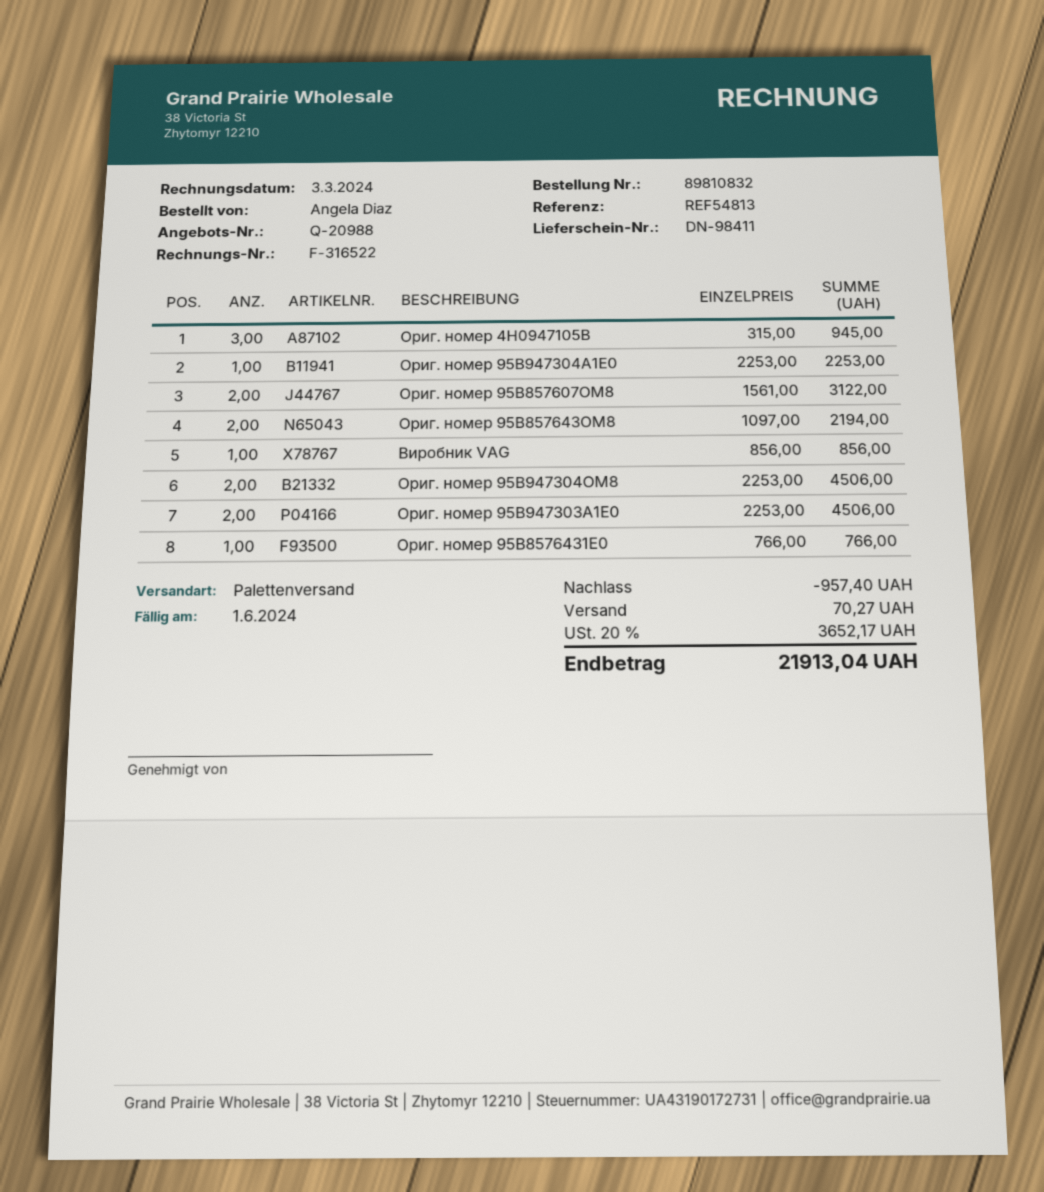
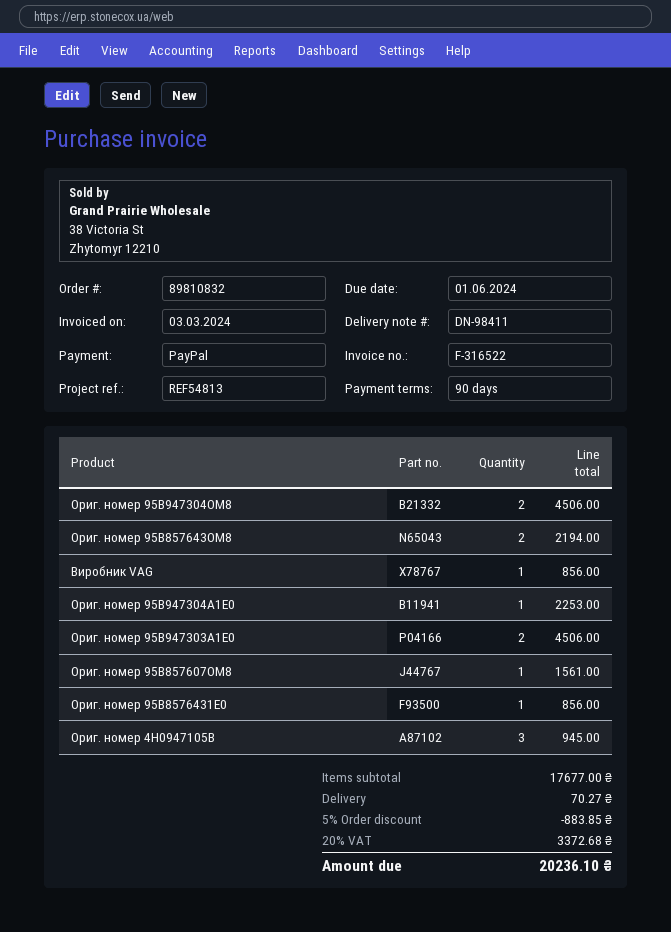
Ориг. номер 95B857607OM8: 2 for 3122.00 -> 1 for 1561.00
Ориг. номер 95B8576431E0: 1 for 766.00 -> 1 for 856.00
discount: 957.40 -> 883.85
tax: 20% = 3652.17 -> 20% = 3372.68
total: 21913.04 -> 20236.10

